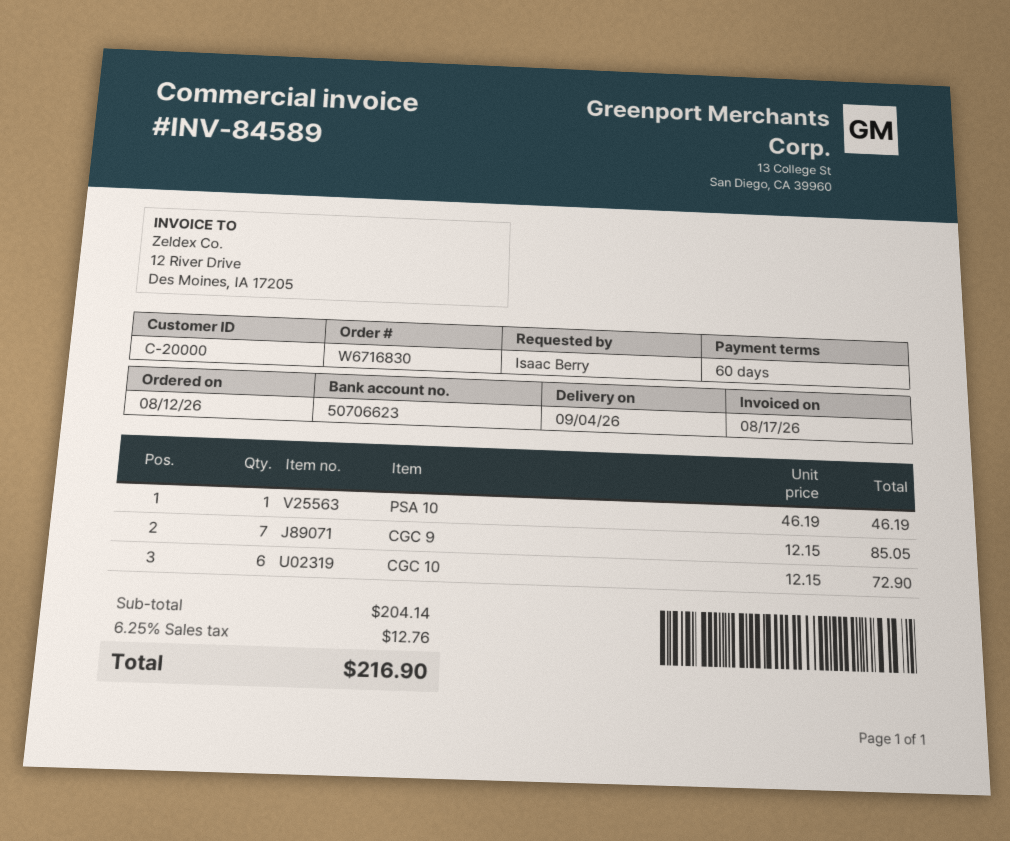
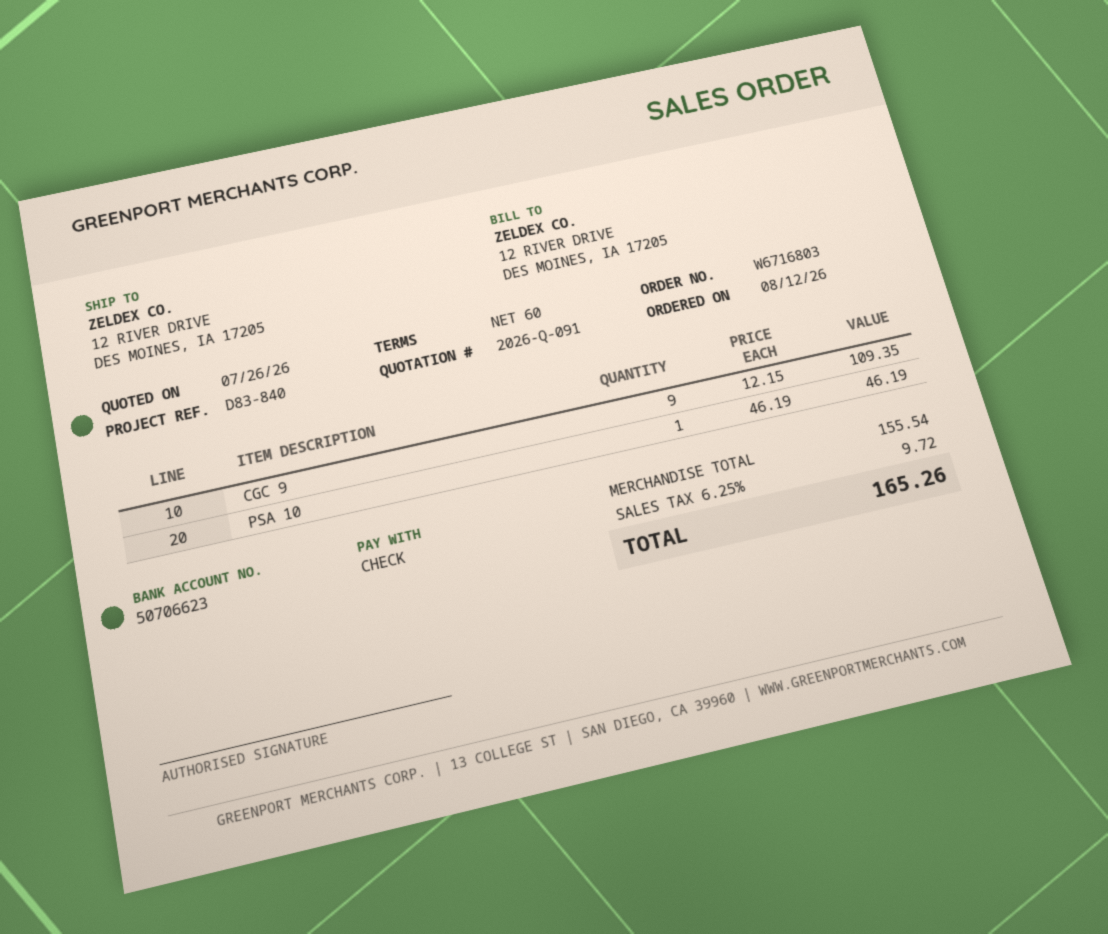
order number: W6716830 -> W6716803
CGC 9: 7 x 12.15 = 85.05 -> 9 x 12.15 = 109.35
CGC 10: 6 x 12.15 = 72.90 -> none
subtotal: 204.14 -> 155.54
tax: 6.25% = 12.76 -> 6.25% = 9.72
total: 216.90 -> 165.26

